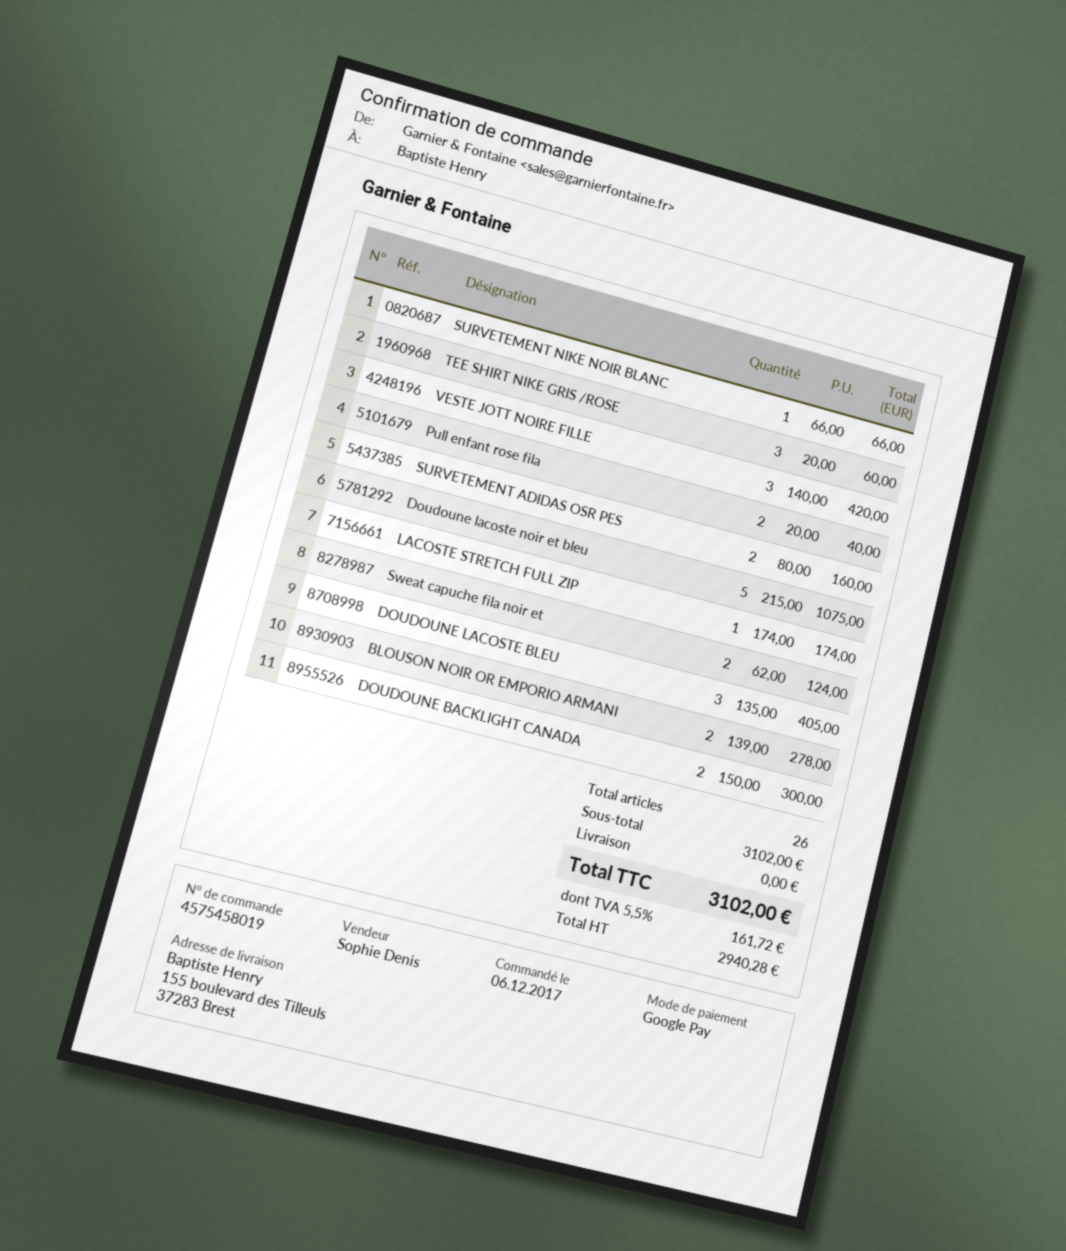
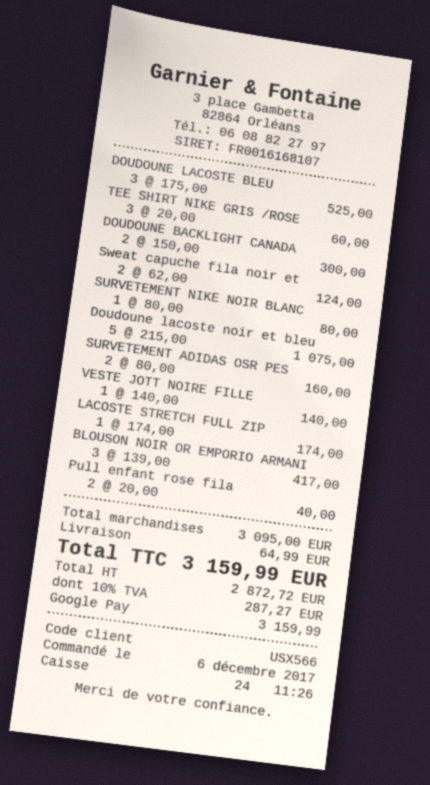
SURVETEMENT NIKE NOIR BLANC: 1 x 66.00 = 66.00 -> 1 x 80.00 = 80.00
VESTE JOTT NOIRE FILLE: 3 x 140.00 = 420.00 -> 1 x 140.00 = 140.00
DOUDOUNE LACOSTE BLEU: 3 x 135.00 = 405.00 -> 3 x 175.00 = 525.00
BLOUSON NOIR OR EMPORIO ARMANI: 2 x 139.00 = 278.00 -> 3 x 139.00 = 417.00
subtotal: 3102.00 -> 3095.00
shipping: 0.00 -> 64.99
net: 2940.28 -> 2872.72
tax: 5.5% = 161.72 -> 10% = 287.27
total: 3102.00 -> 3159.99

